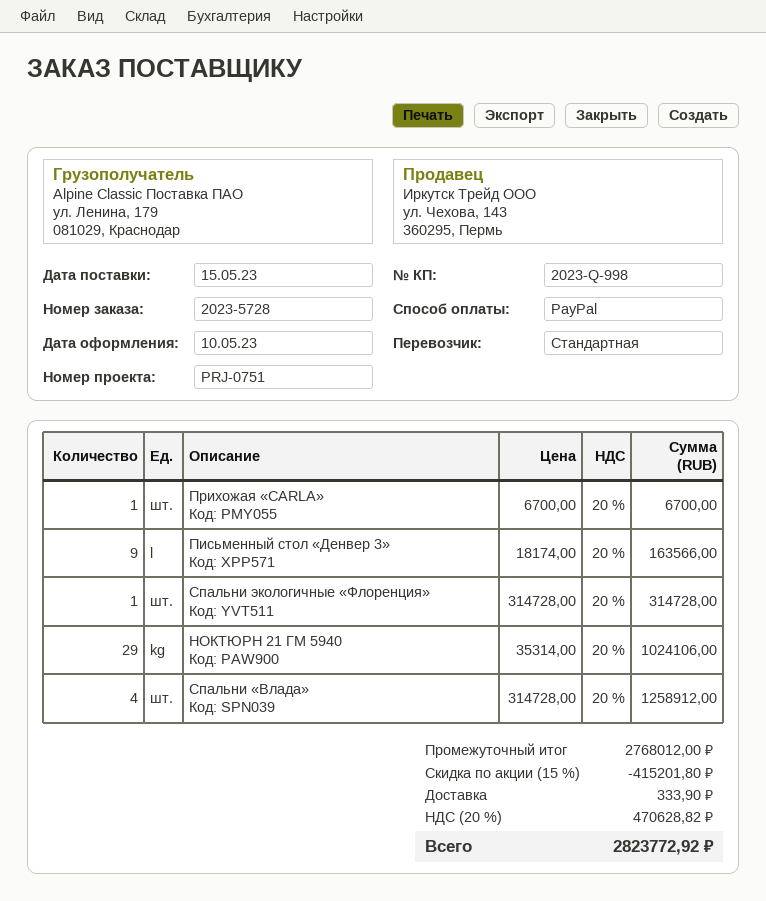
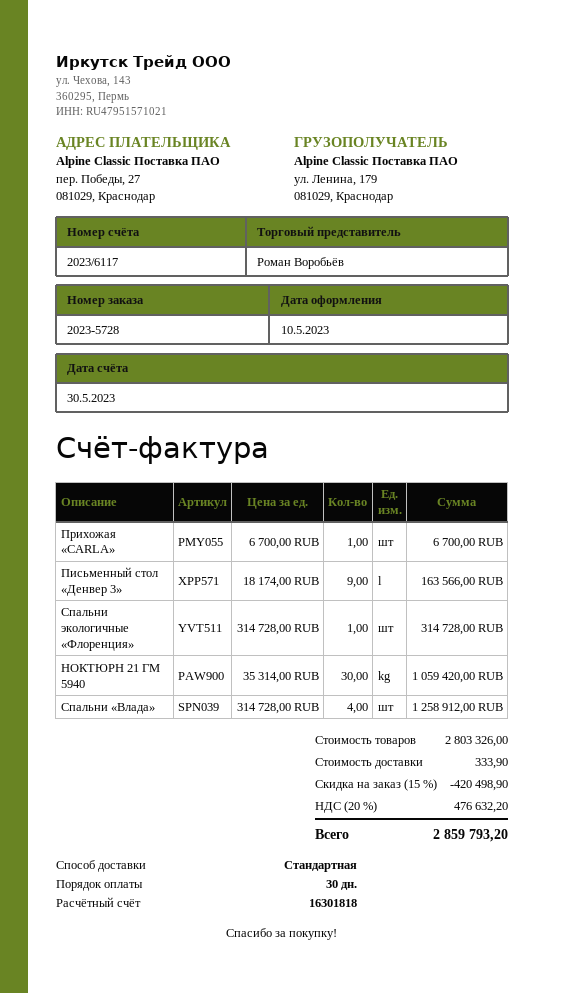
НОКТЮРН 21 ГМ 5940: 29 x 35314.00 = 1024106.00 -> 30 x 35314.00 = 1059420.00
subtotal: 2768012.00 -> 2803326.00
discount: 15% = 415201.80 -> 15% = 420498.90
tax: 20% = 470628.82 -> 20% = 476632.20
total: 2823772.92 -> 2859793.20

